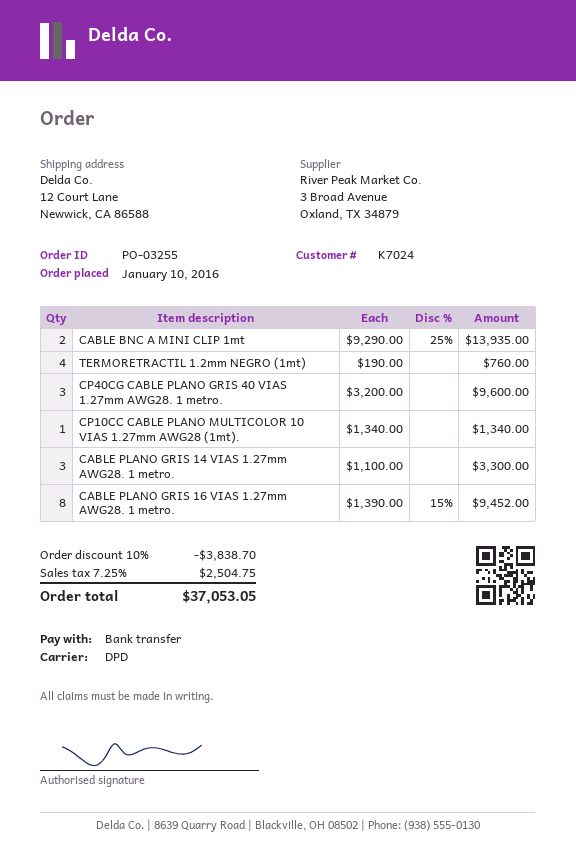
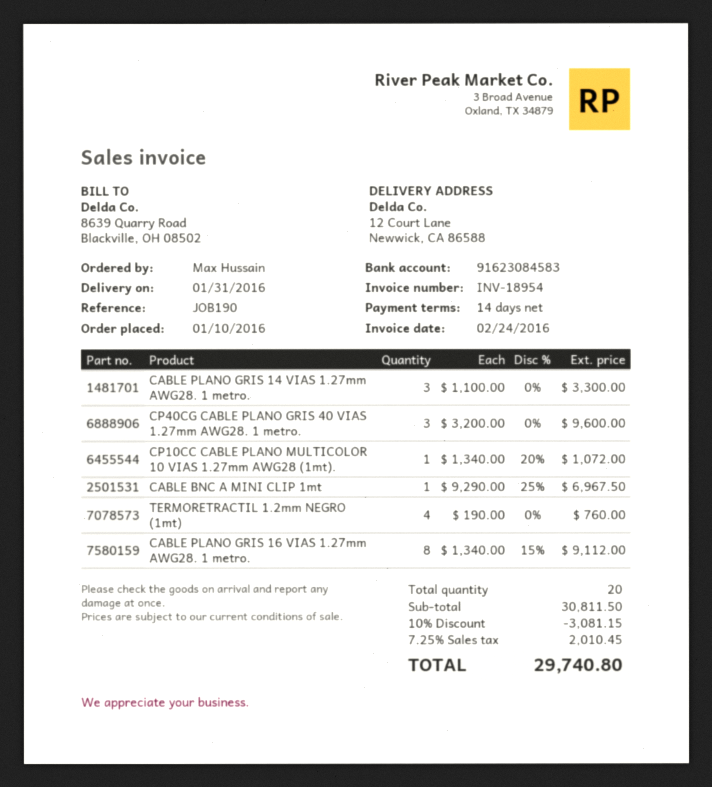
CABLE BNC A MINI CLIP 1mt: 2 x 9290.00 - 25% = 13935.00 -> 1 x 9290.00 - 25% = 6967.50
CP10CC CABLE PLANO MULTICOLOR 10 VIAS 1.27mm AWG28 (1mt).: 1 x 1340.00 = 1340.00 -> 1 x 1340.00 - 20% = 1072.00
CABLE PLANO GRIS 16 VIAS 1.27mm AWG28. 1 metro.: 8 x 1390.00 - 15% = 9452.00 -> 8 x 1340.00 - 15% = 9112.00
discount: 10% = 3838.70 -> 10% = 3081.15
tax: 7.25% = 2504.75 -> 7.25% = 2010.45
total: 37053.05 -> 29740.80

